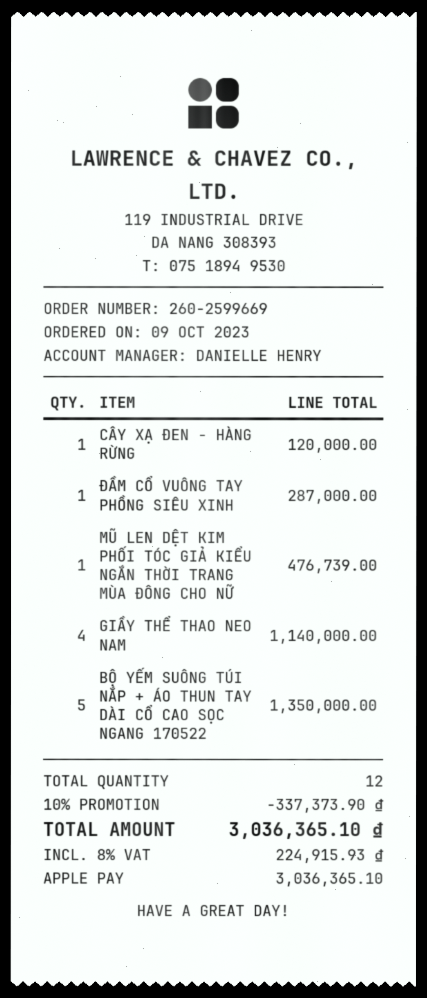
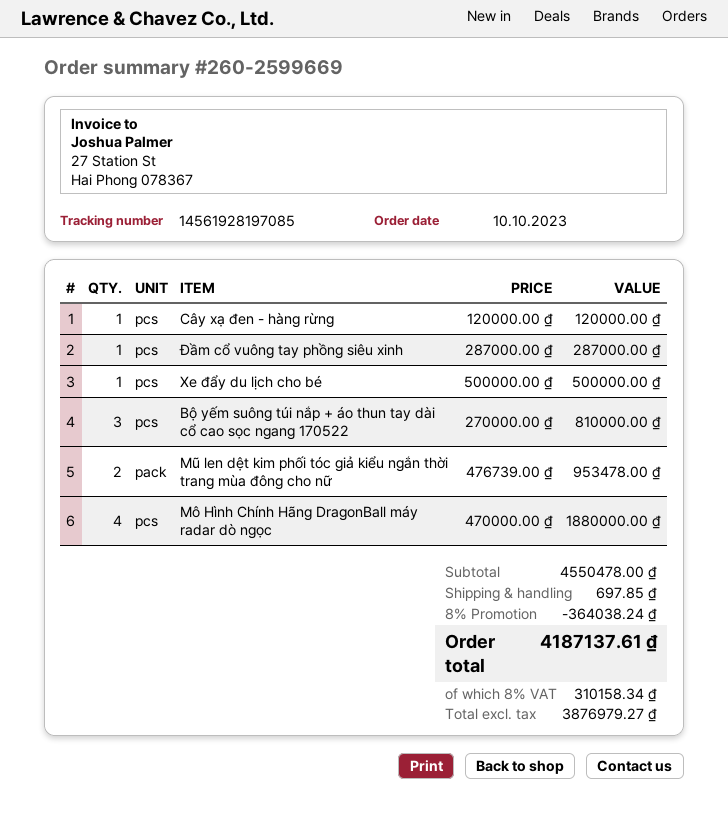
order date: 2023-10-09 -> 2023-10-10
MŨ LEN DỆT KIM PHỐI TÓC GIẢ KIỂU NGẮN THỜI TRANG MÙA ĐÔNG CHO NỮ: 1 for 476739.00 -> 2 for 953478.00
GIẦY THỂ THAO NEO NAM: 4 for 1140000.00 -> none
BỘ YẾM SUÔNG TÚI NẮP + ÁO THUN TAY DÀI CỔ CAO SỌC NGANG 170522: 5 for 1350000.00 -> 3 for 810000.00
Xe đẩy du lịch cho bé: none -> 1 for 500000.00
Mô Hình Chính Hãng DragonBall máy radar dò ngọc: none -> 4 for 1880000.00
discount: 10% = 337373.90 -> 8% = 364038.24
shipping: none -> 697.85
tax: 8% = 224915.93 -> 8% = 310158.34
total: 3036365.10 -> 4187137.61

